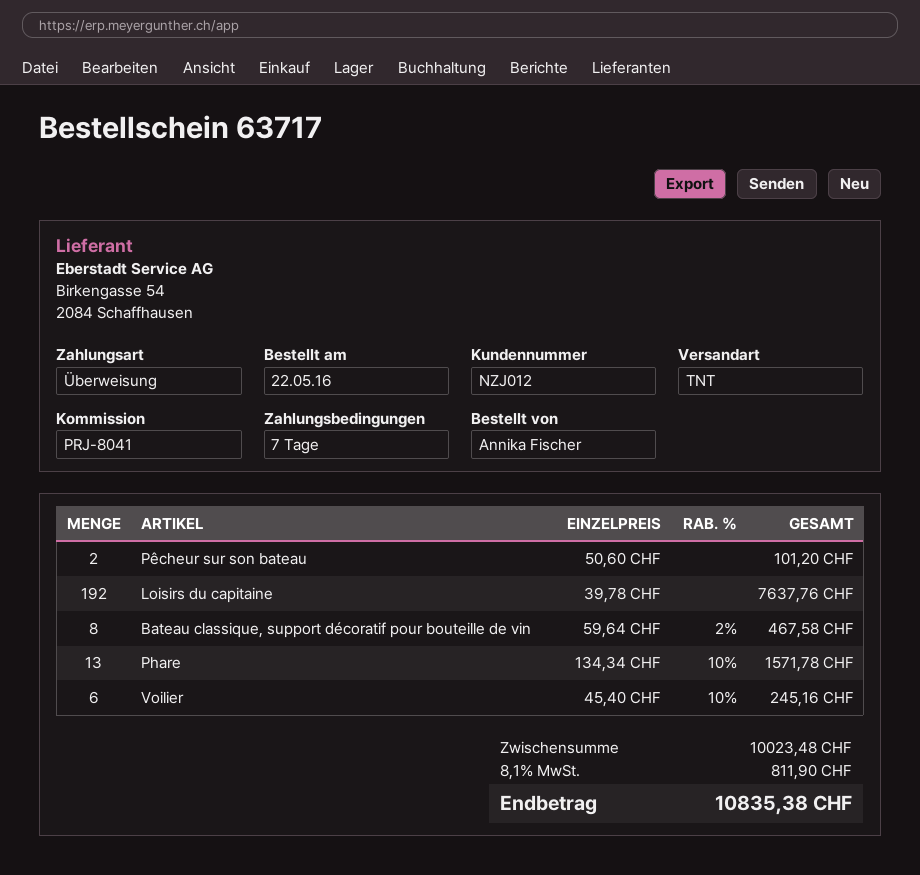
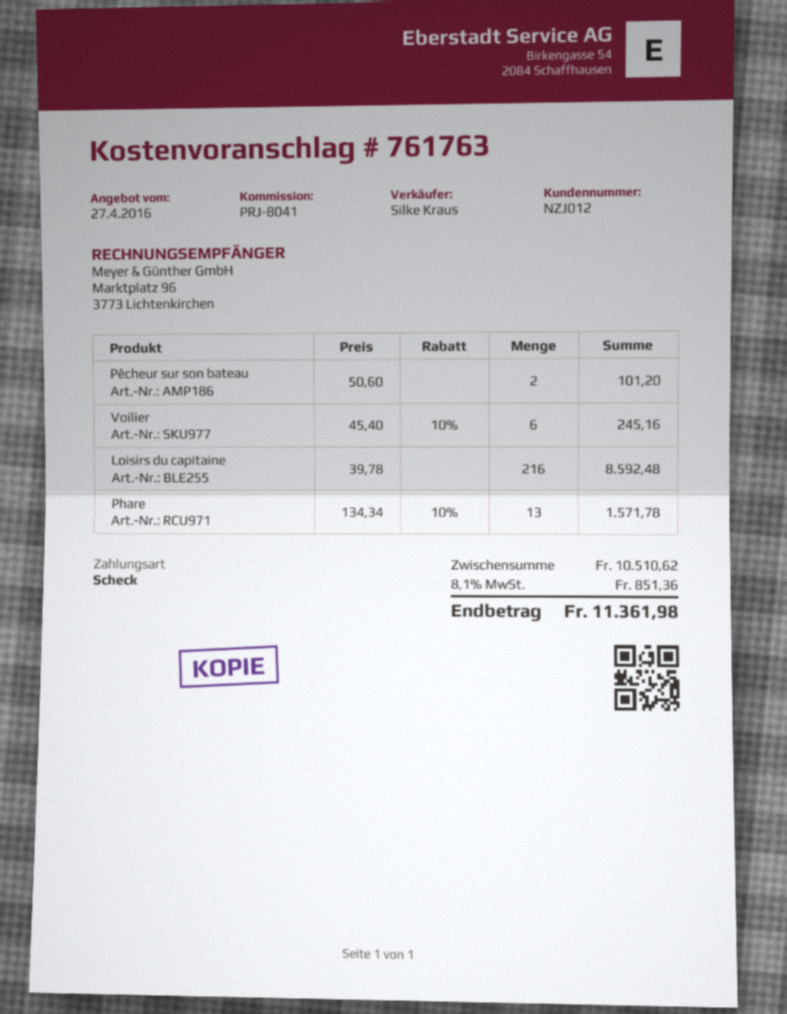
payment method: bank transfer -> cheque
Loisirs du capitaine: 192 x 39.78 = 7637.76 -> 216 x 39.78 = 8592.48
Bateau classique, support décoratif pour bouteille de vin: 8 x 59.64 - 2% = 467.58 -> none
subtotal: 10023.48 -> 10510.62
tax: 8.1% = 811.90 -> 8.1% = 851.36
total: 10835.38 -> 11361.98

